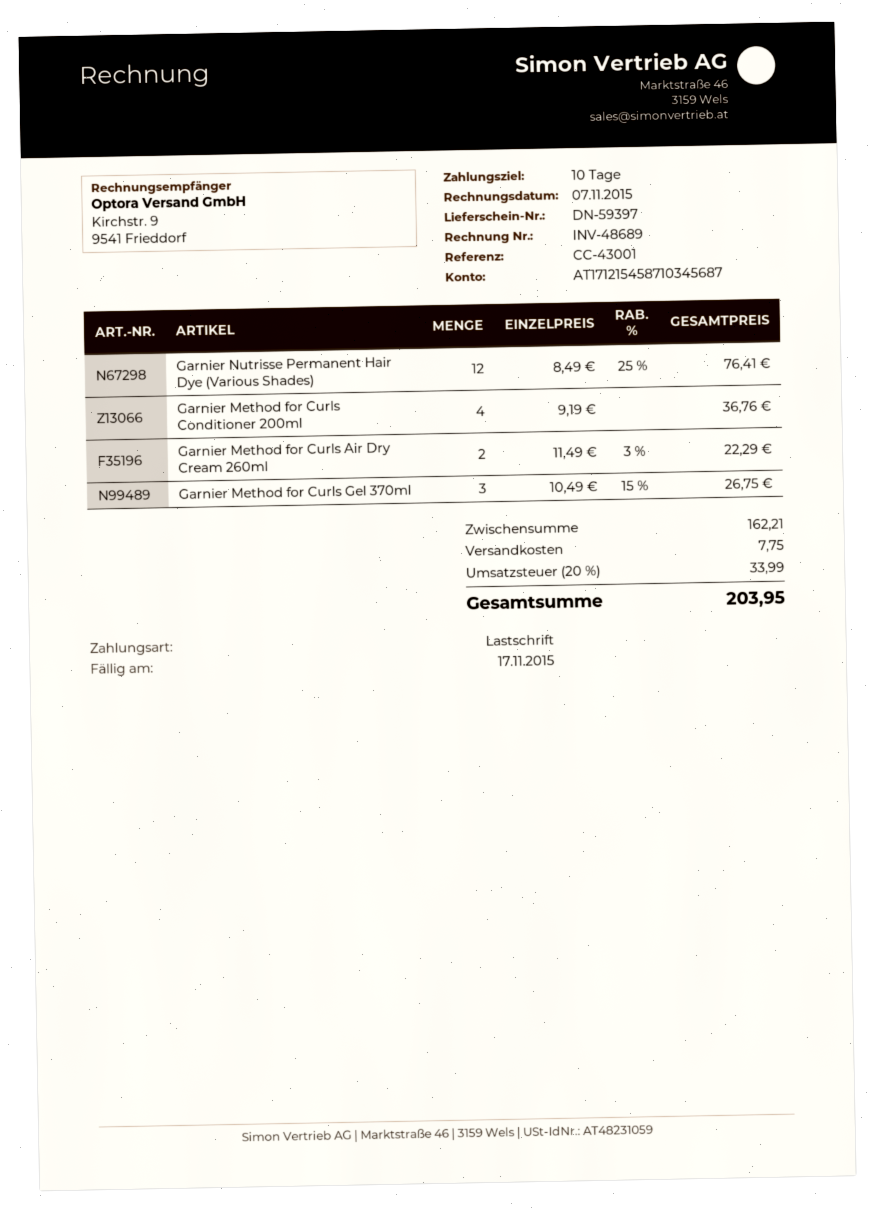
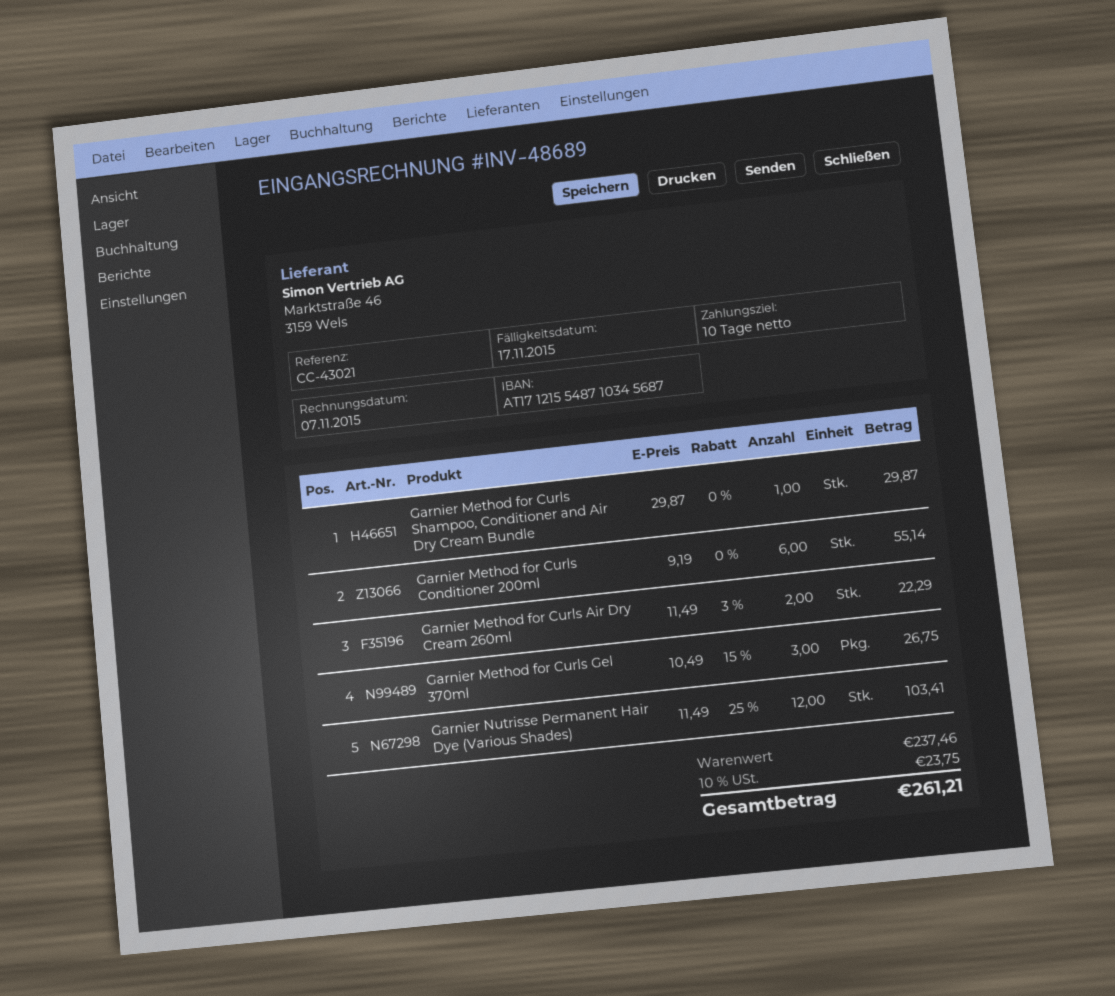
reference: CC-43001 -> CC-43021
bank account: AT171215458710345687 -> AT171215548710345687
Garnier Nutrisse Permanent Hair Dye (Various Shades): 12 x 8.49 - 25% = 76.41 -> 12 x 11.49 - 25% = 103.41
Garnier Method for Curls Conditioner 200ml: 4 x 9.19 = 36.76 -> 6 x 9.19 = 55.14
Garnier Method for Curls Shampoo, Conditioner and Air Dry Cream Bundle: none -> 1 x 29.87 = 29.87
subtotal: 162.21 -> 237.46
shipping: 7.75 -> none
tax: 20% = 33.99 -> 10% = 23.75
total: 203.95 -> 261.21

